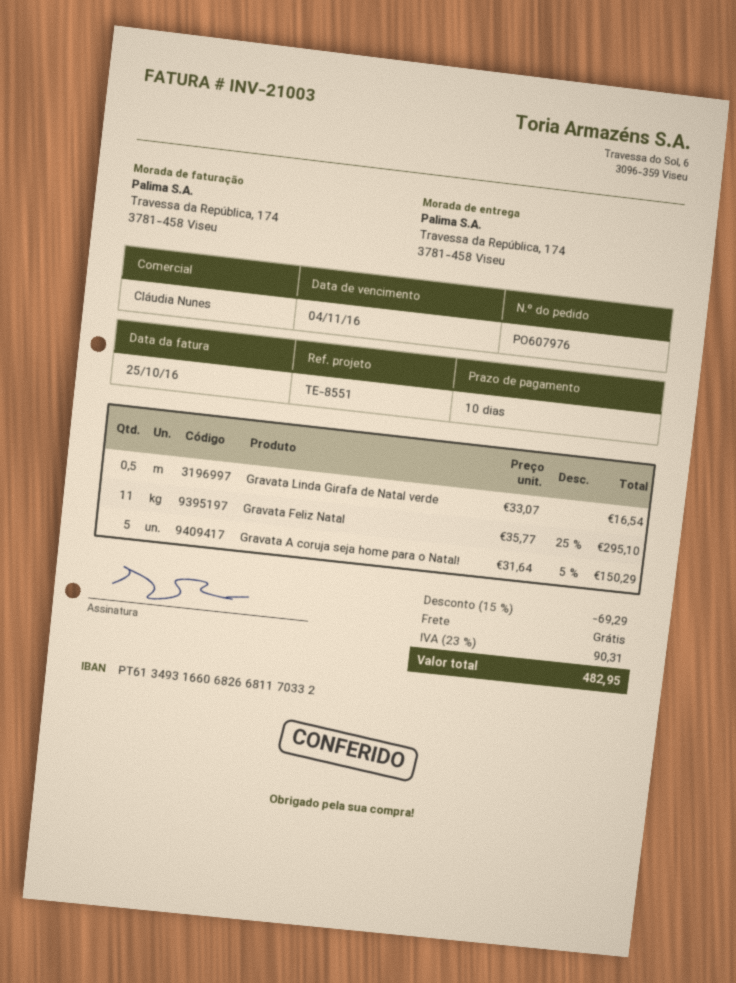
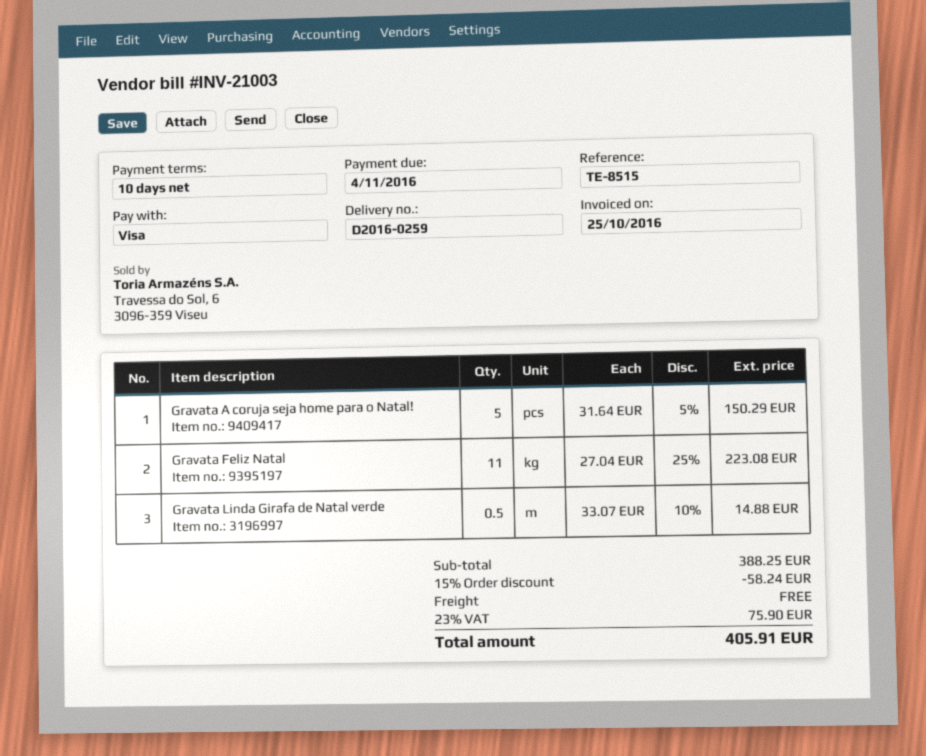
reference: TE-8551 -> TE-8515
Gravata Linda Girafa de Natal verde: 0.5 x 33.07 = 16.54 -> 0.5 x 33.07 - 10% = 14.88
Gravata Feliz Natal: 11 x 35.77 - 25% = 295.10 -> 11 x 27.04 - 25% = 223.08
discount: 15% = 69.29 -> 15% = 58.24
tax: 23% = 90.31 -> 23% = 75.90
total: 482.95 -> 405.91

